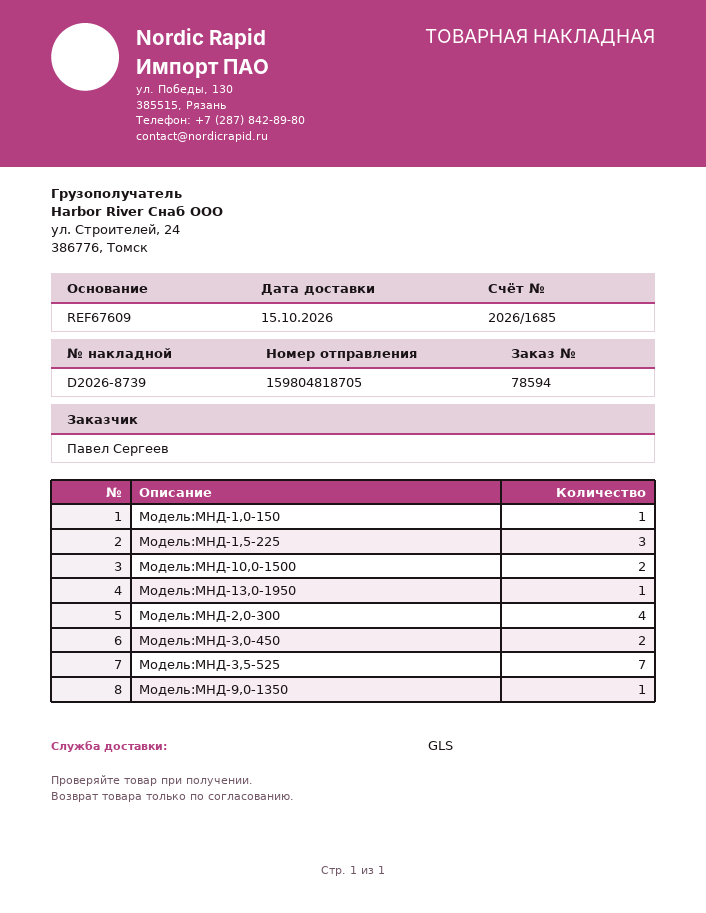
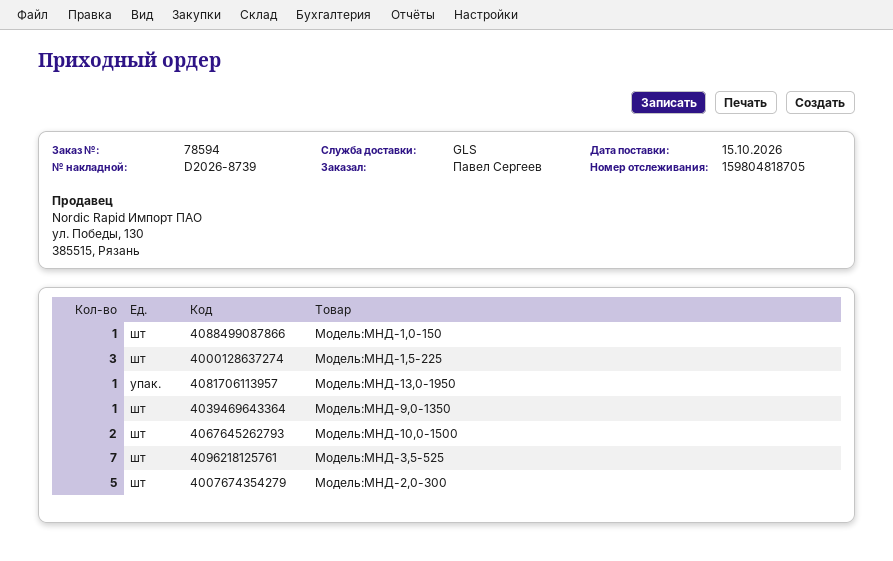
Модель:МНД-2,0-300: 4 -> 5
Модель:МНД-3,0-450: 2 -> none

